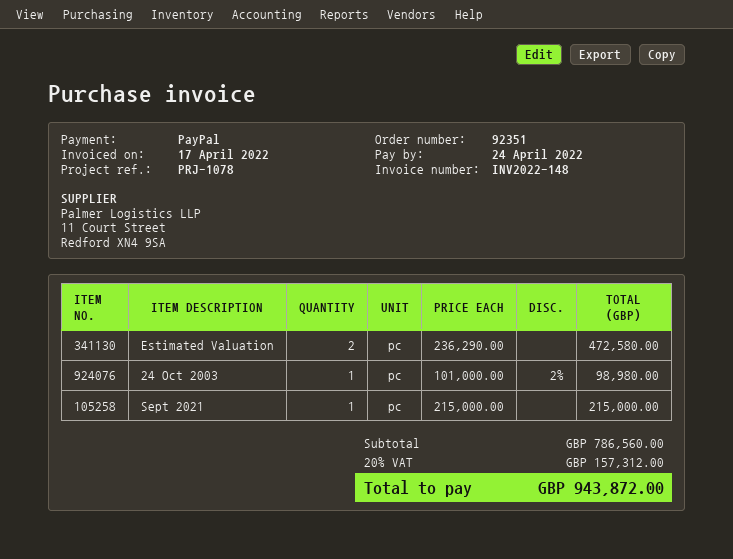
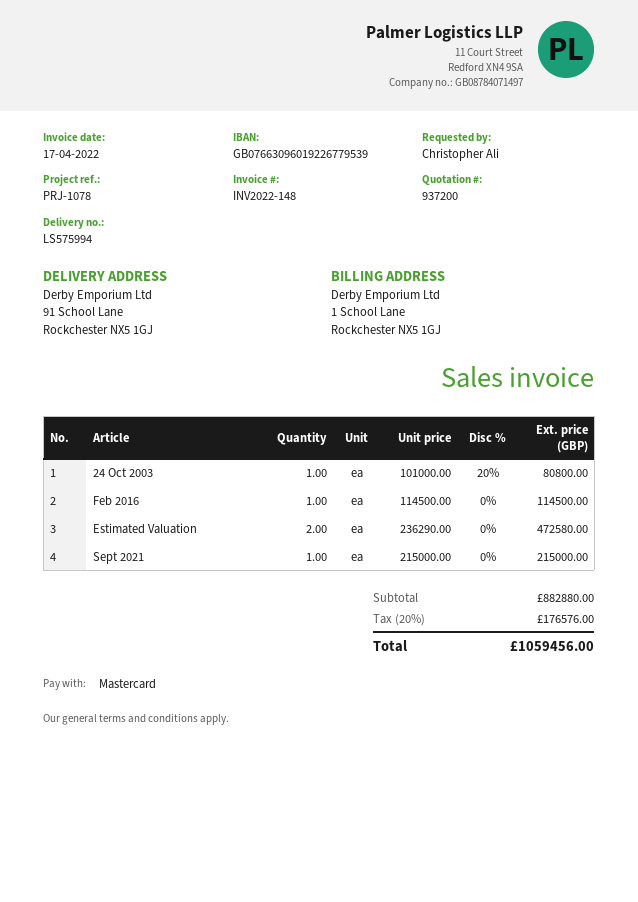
payment method: PayPal -> Mastercard
24 Oct 2003: 1 x 101000.00 - 2% = 98980.00 -> 1 x 101000.00 - 20% = 80800.00
Feb 2016: none -> 1 x 114500.00 = 114500.00
subtotal: 786560.00 -> 882880.00
tax: 20% = 157312.00 -> 20% = 176576.00
total: 943872.00 -> 1059456.00

